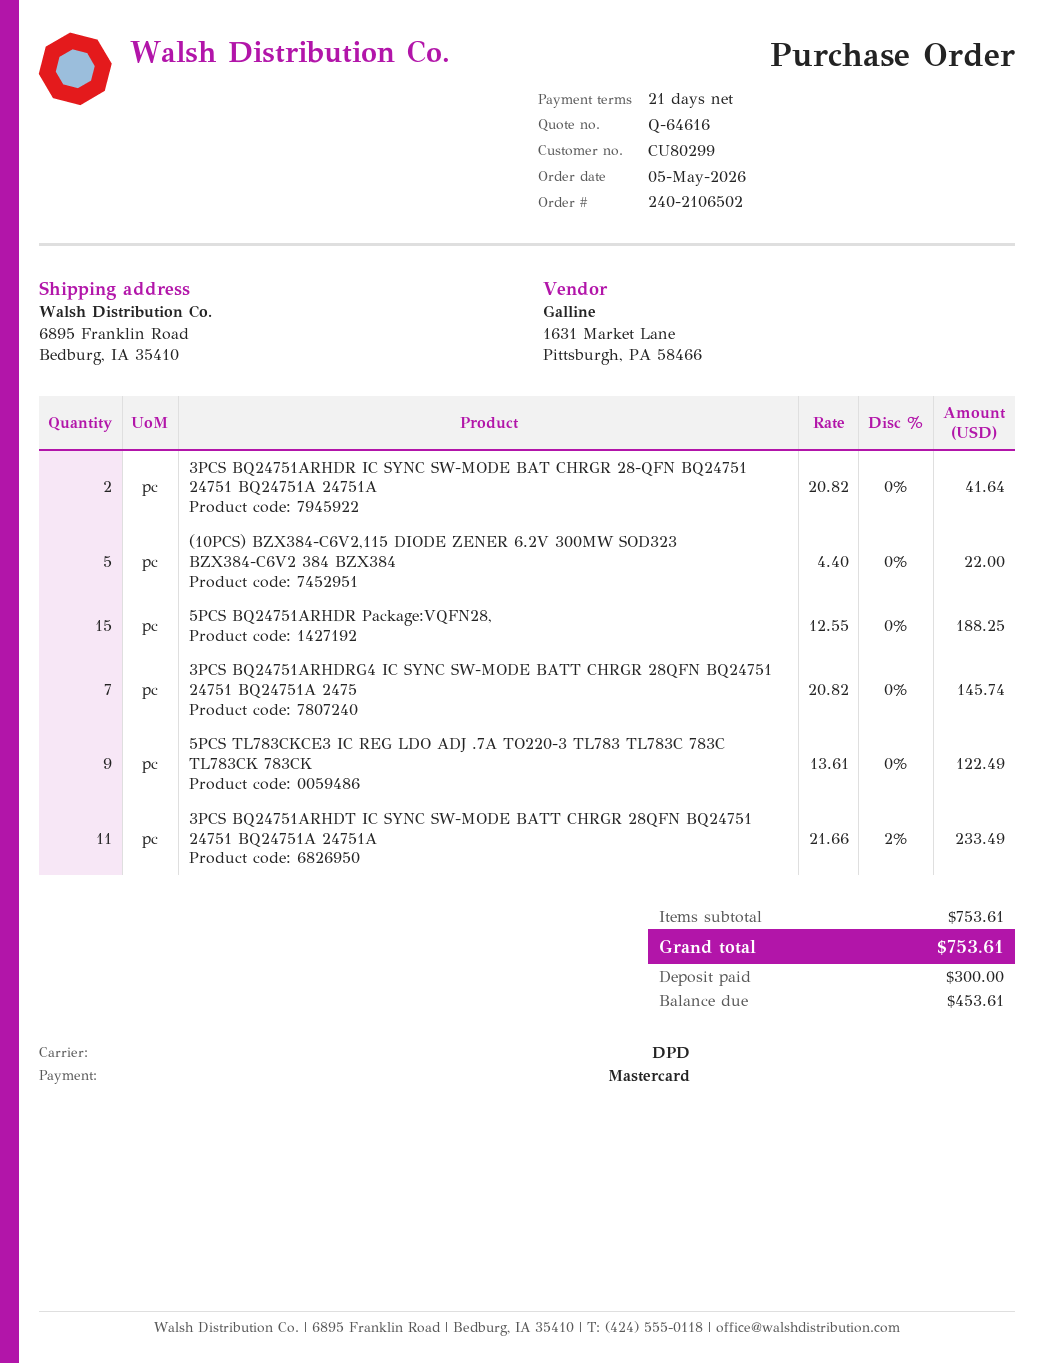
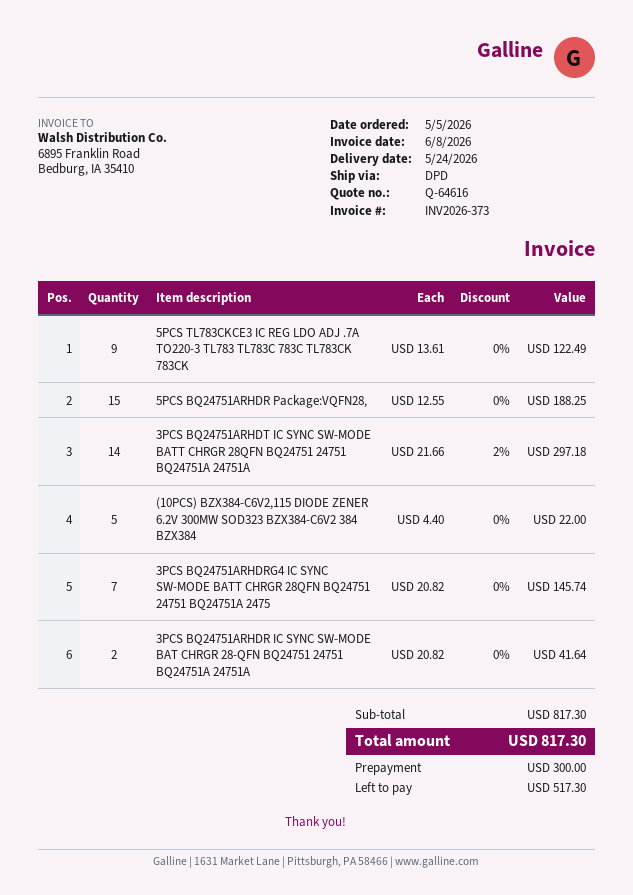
3PCS BQ24751ARHDT IC SYNC SW-MODE BATT CHRGR 28QFN BQ24751 24751 BQ24751A 24751A: 11 x 21.66 - 2% = 233.49 -> 14 x 21.66 - 2% = 297.18
subtotal: 753.61 -> 817.30
total: 753.61 -> 817.30
balance: 453.61 -> 517.30

